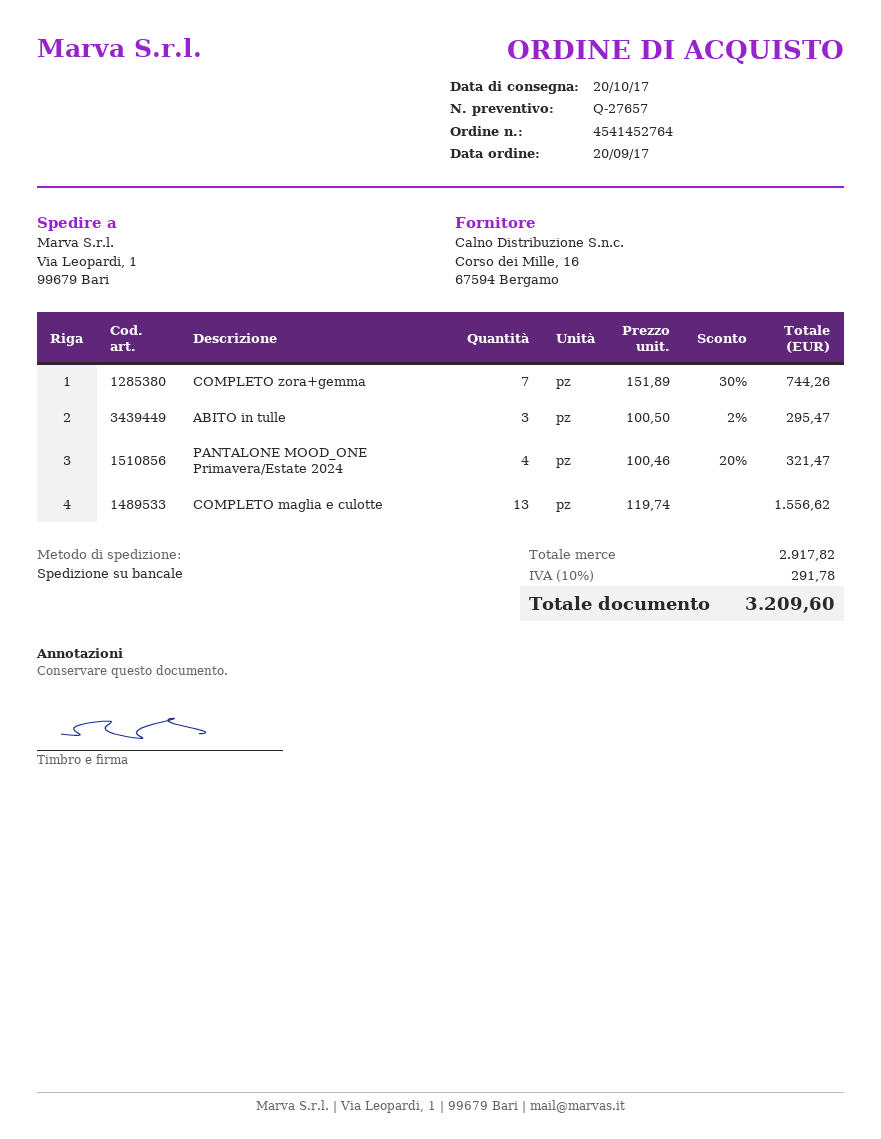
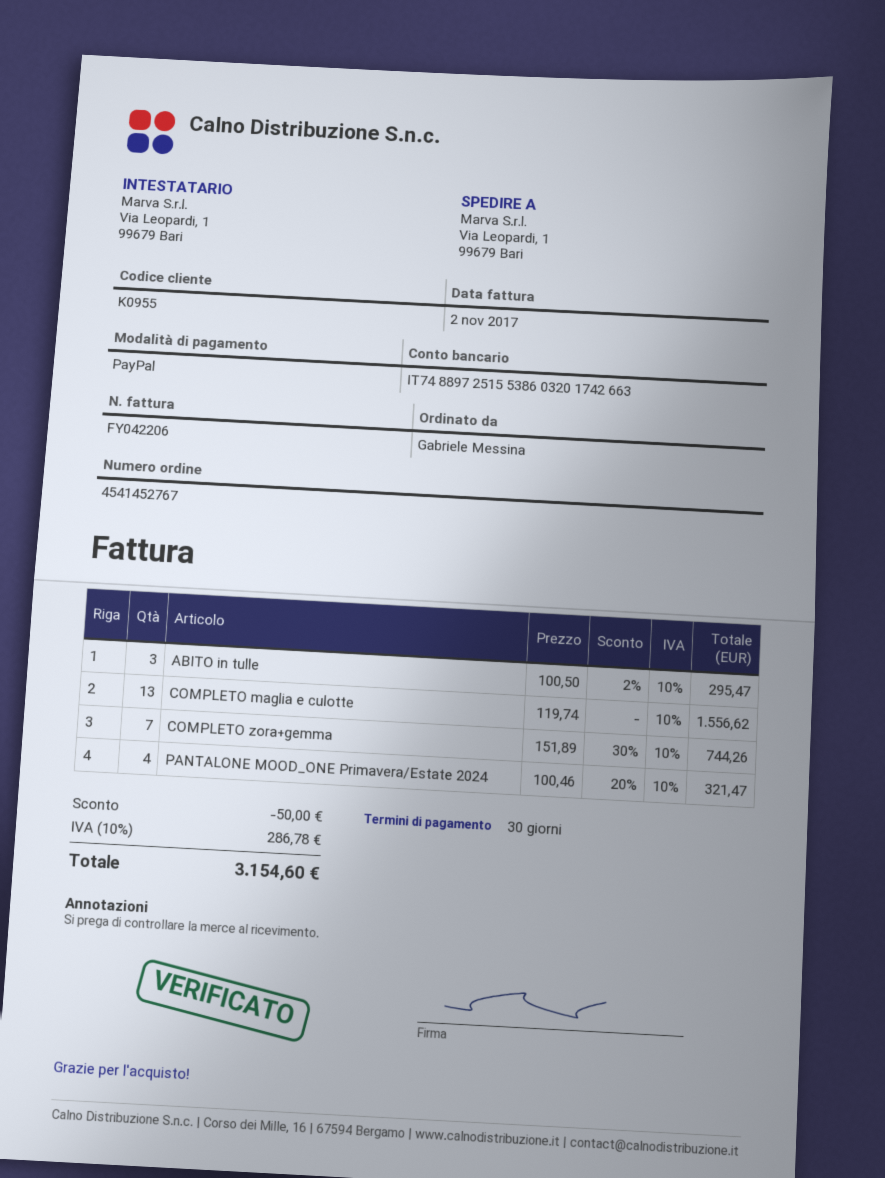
order number: 4541452764 -> 4541452767
discount: none -> 50.00
tax: 10% = 291.78 -> 10% = 286.78
total: 3209.60 -> 3154.60

